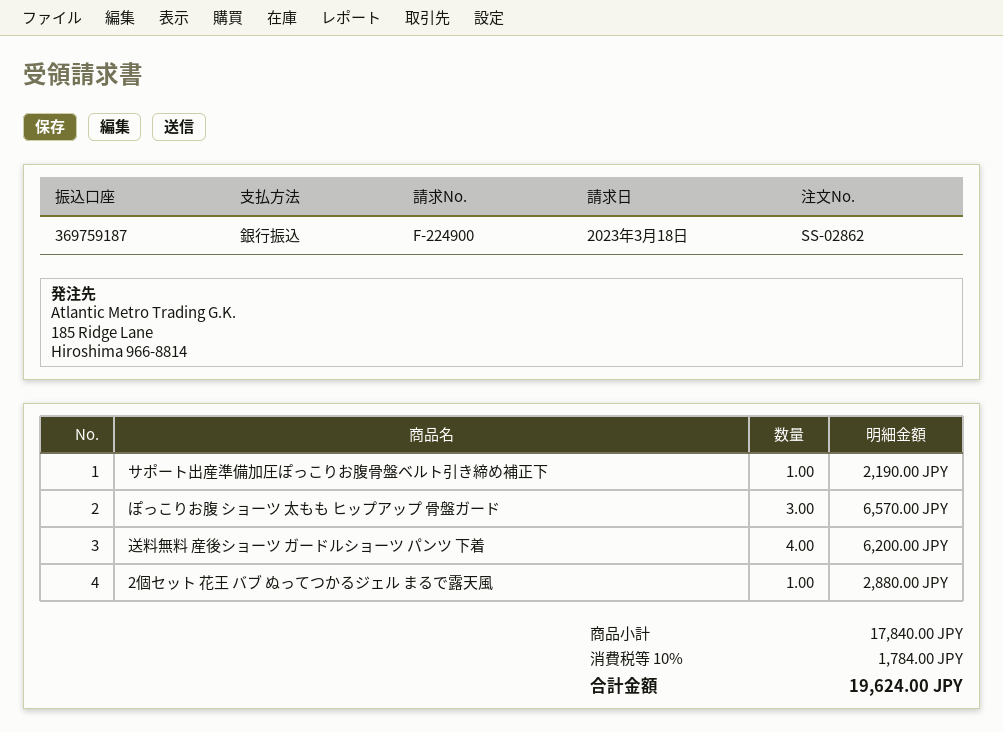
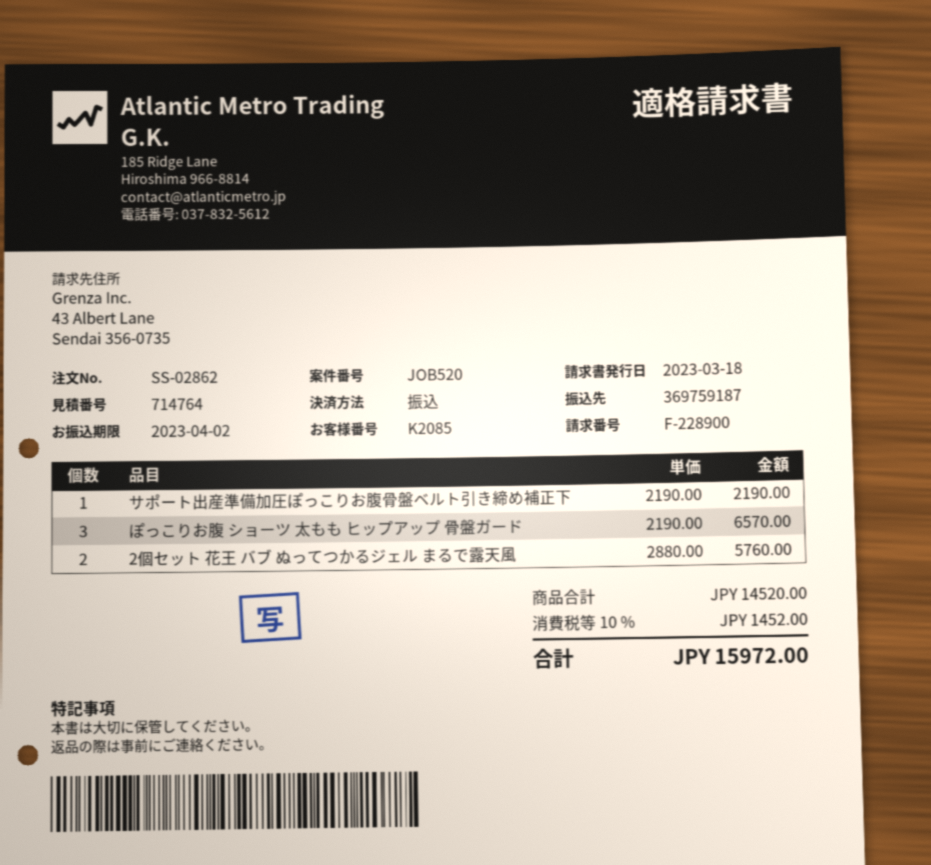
invoice number: F-224900 -> F-228900
送料無料 産後ショーツ ガードルショーツ パンツ 下着: 4 for 6200.00 -> none
2個セット 花王 バブ ぬってつかるジェル まるで露天風: 1 for 2880.00 -> 2 for 5760.00
subtotal: 17840.00 -> 14520.00
tax: 10% = 1784.00 -> 10% = 1452.00
total: 19624.00 -> 15972.00

